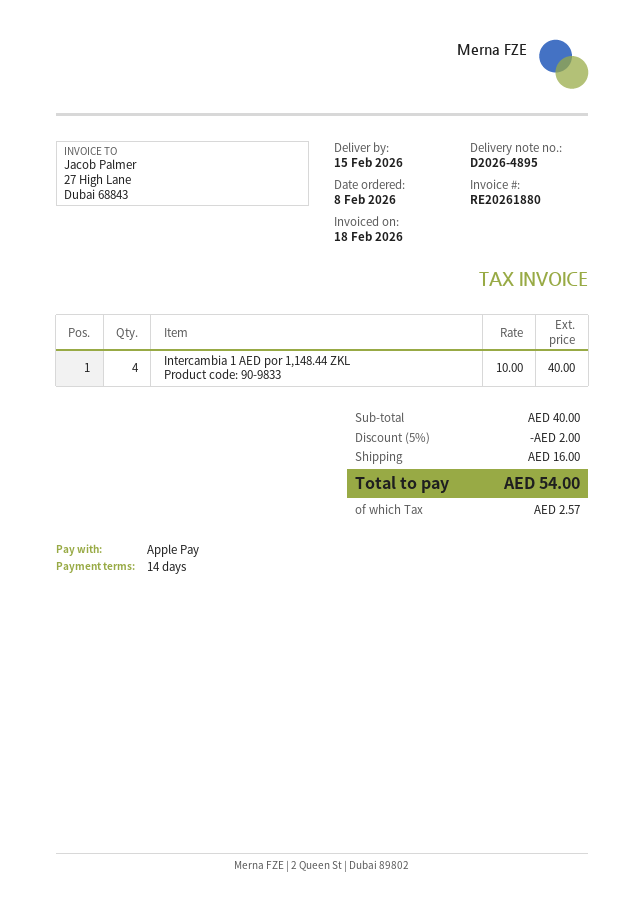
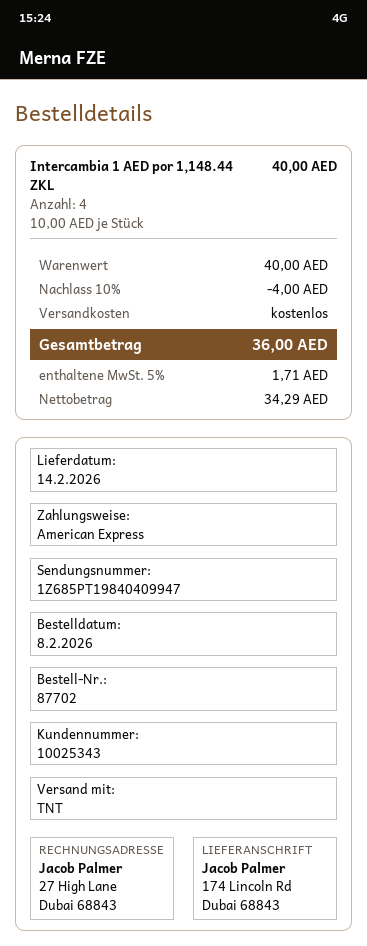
delivery date: 2026-02-15 -> 2026-02-14
payment method: Apple Pay -> American Express
discount: 5% = 2.00 -> 10% = 4.00
shipping: 16.00 -> 0.00
tax: 2.57 -> 1.71
total: 54.00 -> 36.00

